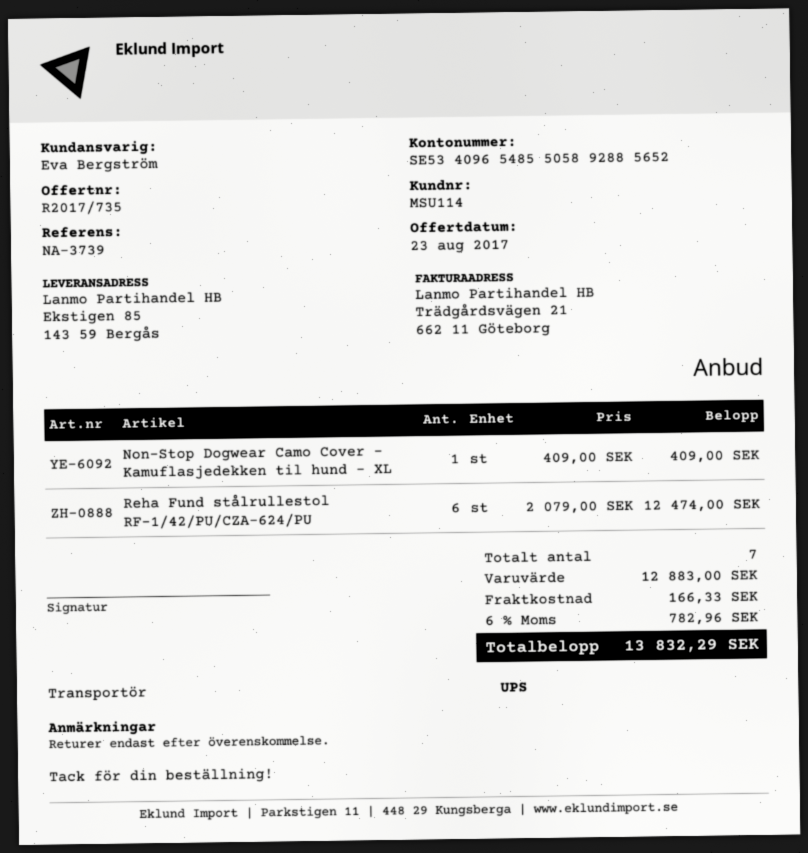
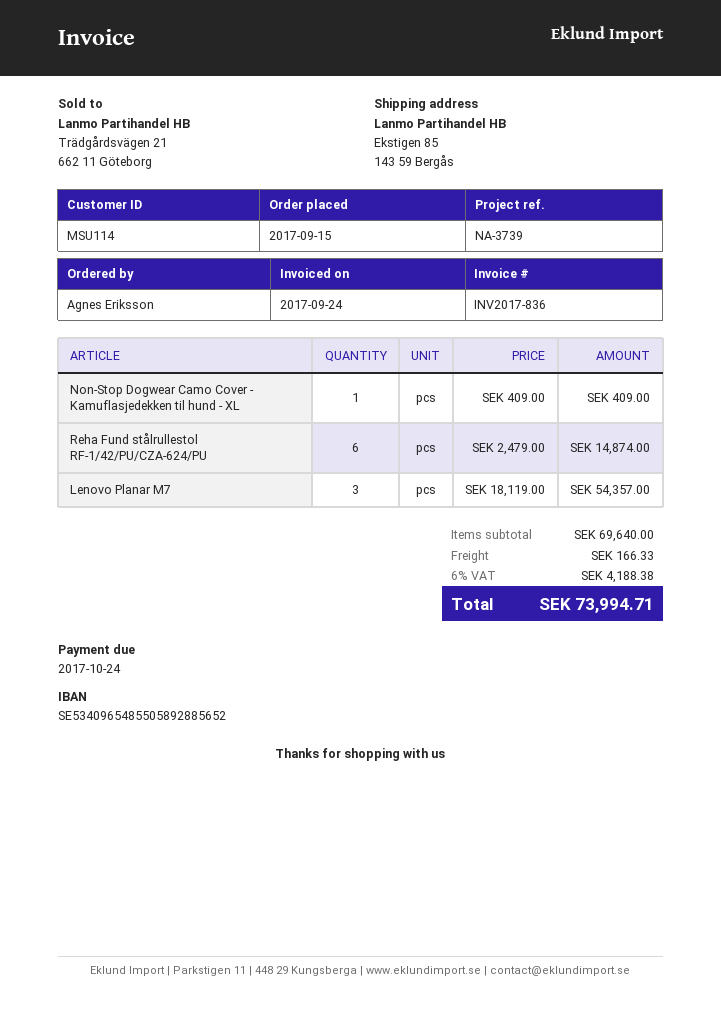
Reha Fund stålrullestol RF-1/42/PU/CZA-624/PU: 6 x 2079.00 = 12474.00 -> 6 x 2479.00 = 14874.00
Lenovo Planar M7: none -> 3 x 18119.00 = 54357.00
subtotal: 12883.00 -> 69640.00
tax: 6% = 782.96 -> 6% = 4188.38
total: 13832.29 -> 73994.71

